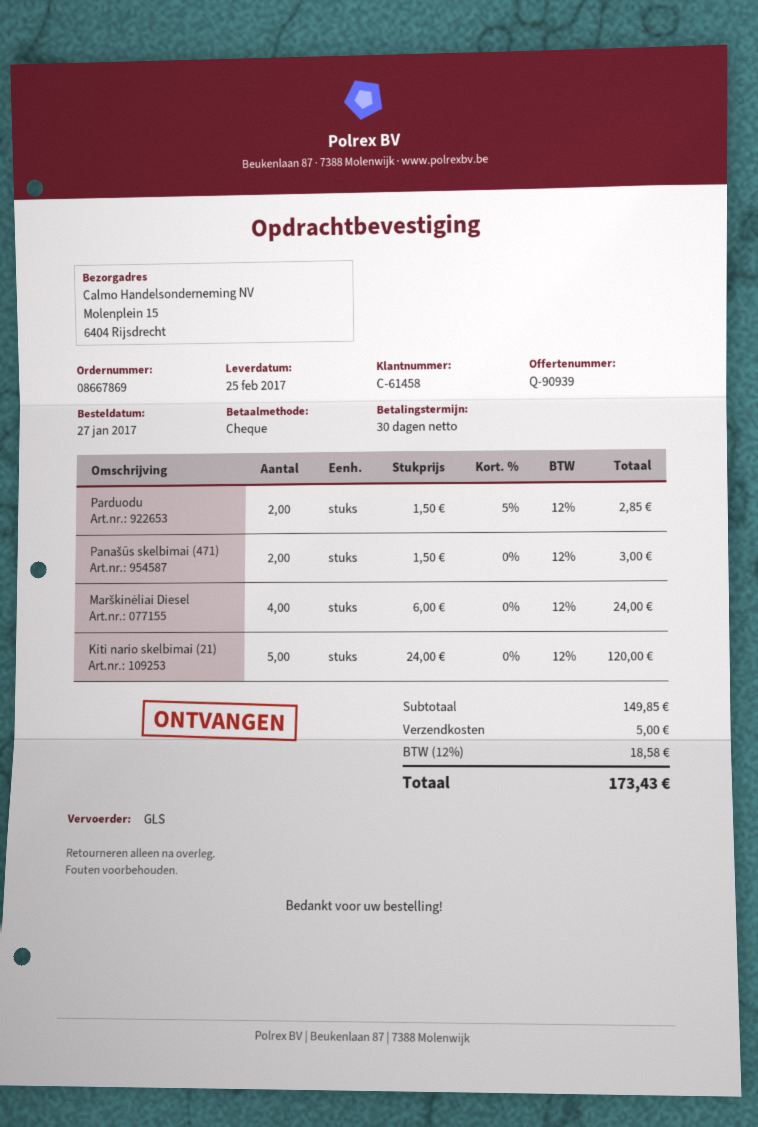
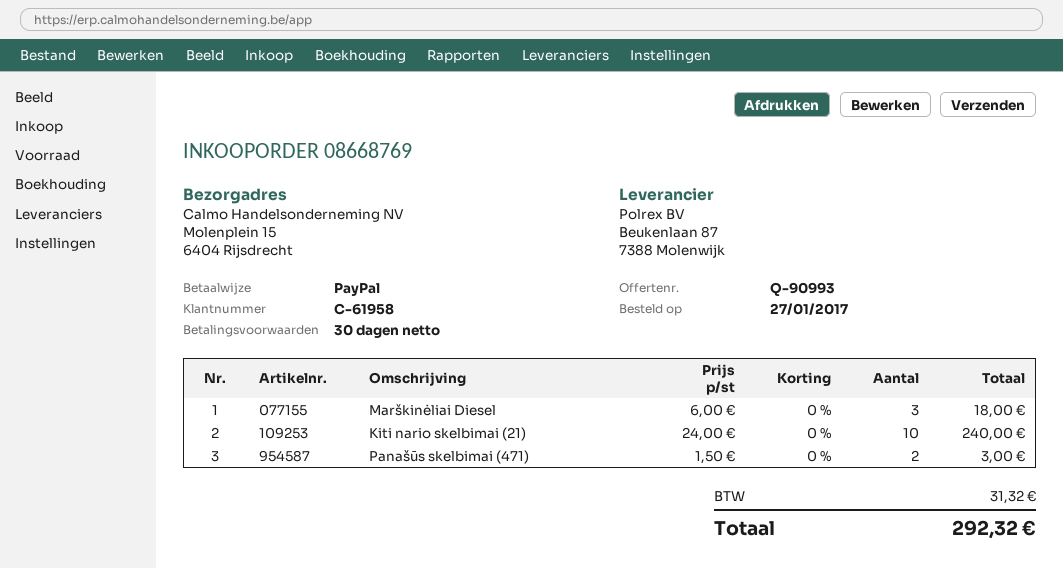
quote number: Q-90939 -> Q-90993
order number: 08667869 -> 08668769
customer number: C-61458 -> C-61958
payment method: cheque -> PayPal
Parduodu: 2 x 1.50 - 5% = 2.85 -> none
Marškinėliai Diesel: 4 x 6.00 = 24.00 -> 3 x 6.00 = 18.00
Kiti nario skelbimai (21): 5 x 24.00 = 120.00 -> 10 x 24.00 = 240.00
shipping: 5.00 -> none
tax: 18.58 -> 31.32
total: 173.43 -> 292.32

